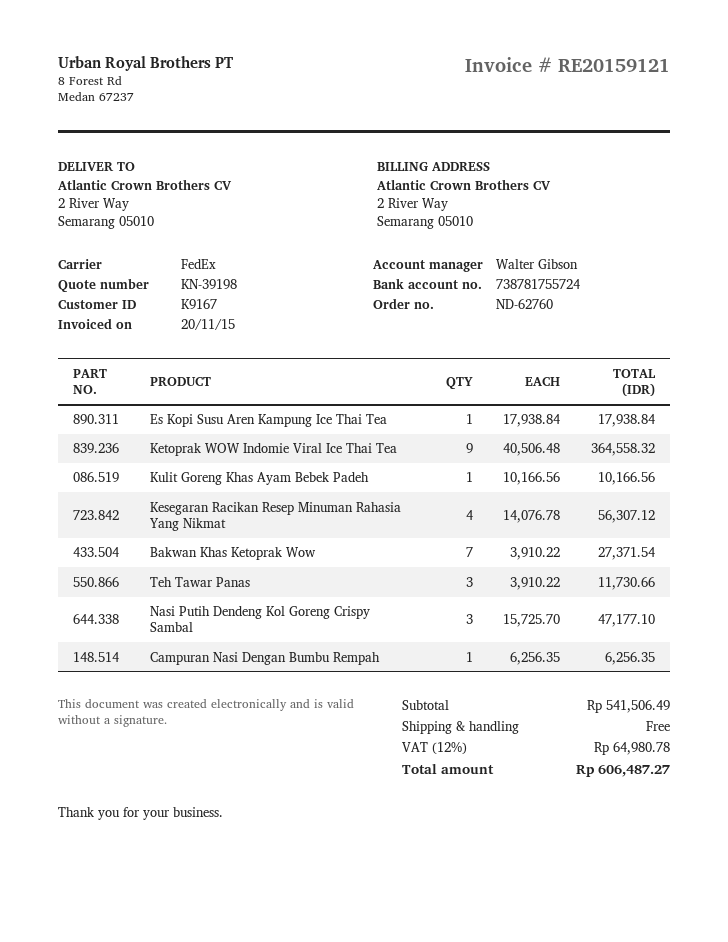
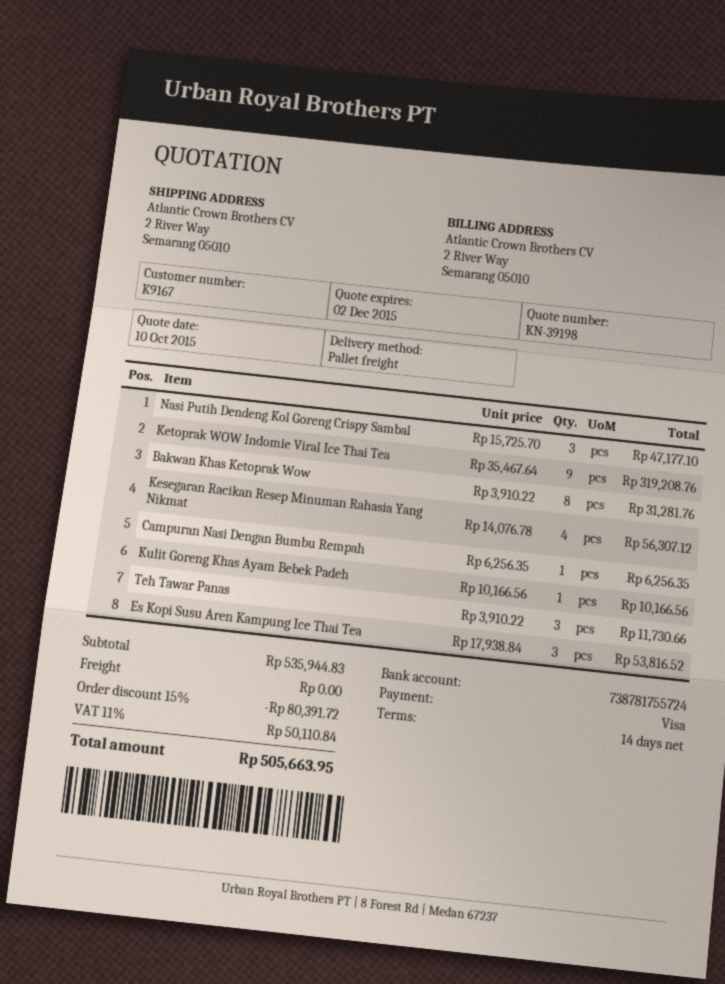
shipping method: FedEx -> pallet freight
Es Kopi Susu Aren Kampung Ice Thai Tea: 1 x 17938.84 = 17938.84 -> 3 x 17938.84 = 53816.52
Ketoprak WOW Indomie Viral Ice Thai Tea: 9 x 40506.48 = 364558.32 -> 9 x 35467.64 = 319208.76
Bakwan Khas Ketoprak Wow: 7 x 3910.22 = 27371.54 -> 8 x 3910.22 = 31281.76
subtotal: 541506.49 -> 535944.83
discount: none -> 15% = 80391.72
tax: 12% = 64980.78 -> 11% = 50110.84
total: 606487.27 -> 505663.95

